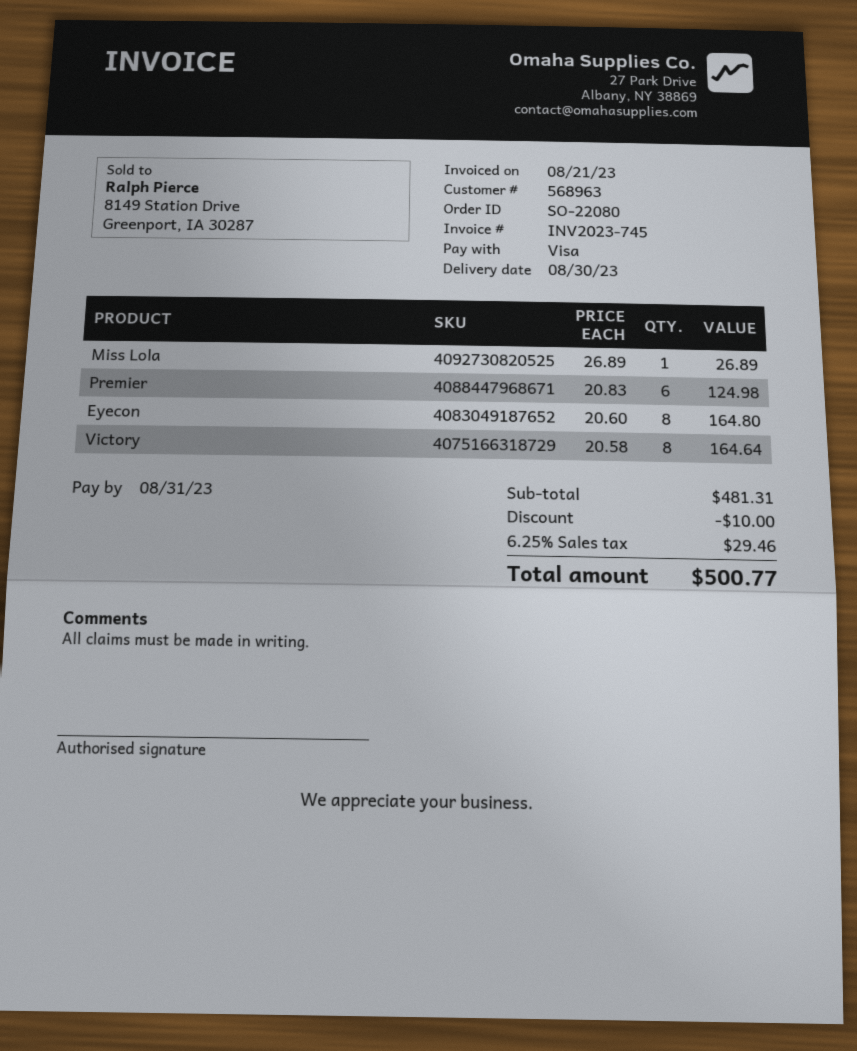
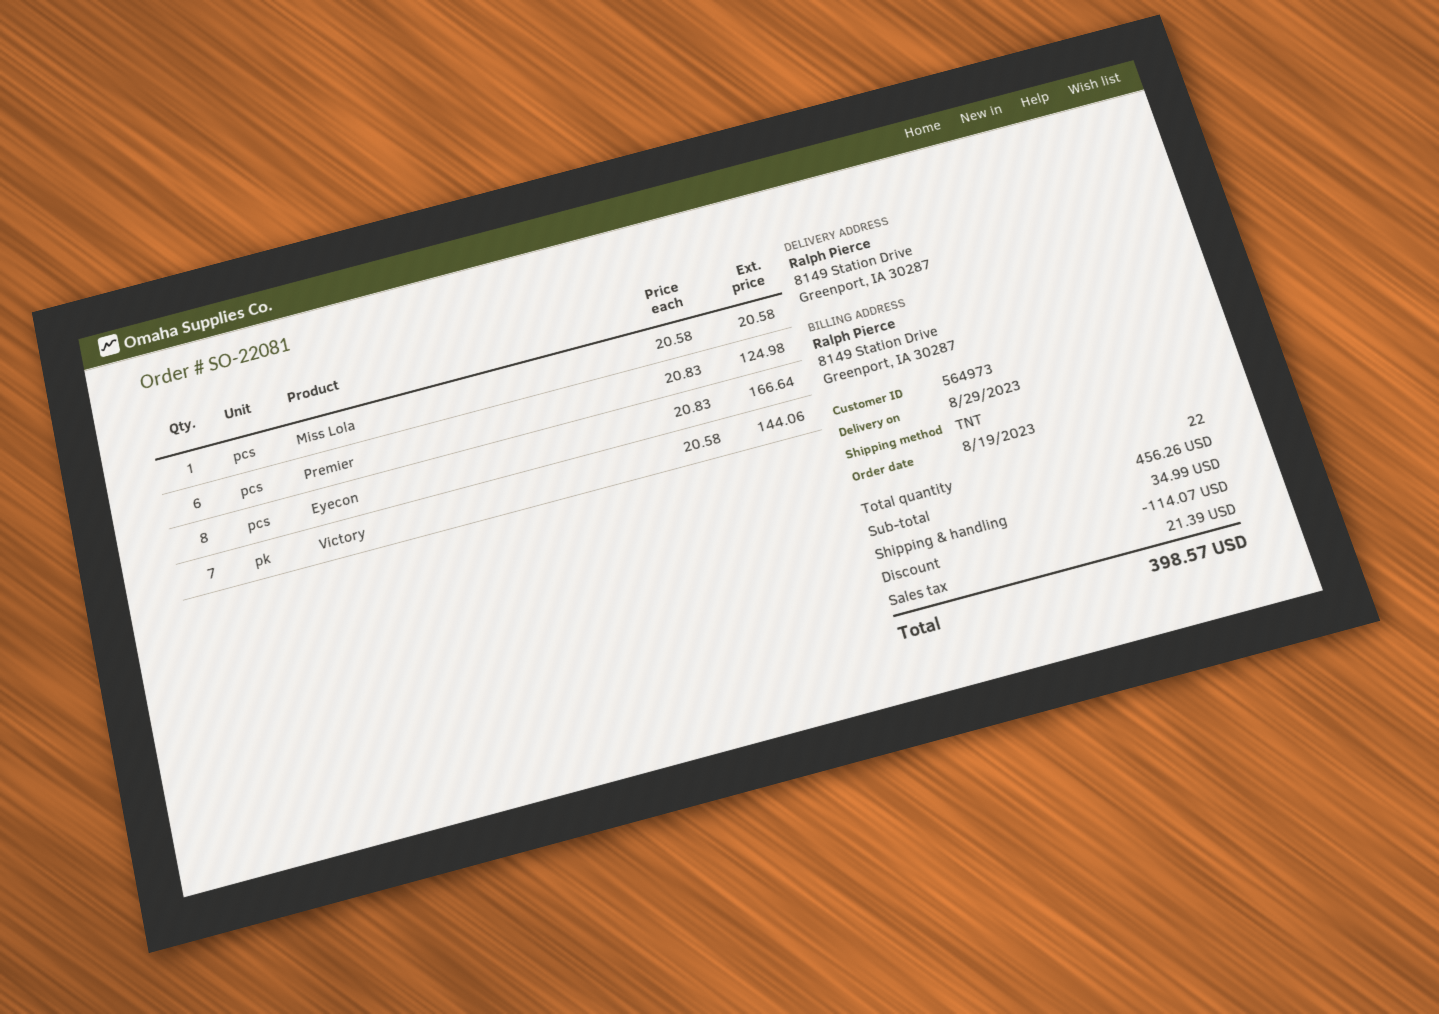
order number: SO-22080 -> SO-22081
delivery date: 2023-08-30 -> 2023-08-29
customer number: 568963 -> 564973
Miss Lola: 1 x 26.89 = 26.89 -> 1 x 20.58 = 20.58
Eyecon: 8 x 20.60 = 164.80 -> 8 x 20.83 = 166.64
Victory: 8 x 20.58 = 164.64 -> 7 x 20.58 = 144.06
subtotal: 481.31 -> 456.26
discount: 10.00 -> 114.07
shipping: none -> 34.99
tax: 29.46 -> 21.39
total: 500.77 -> 398.57

